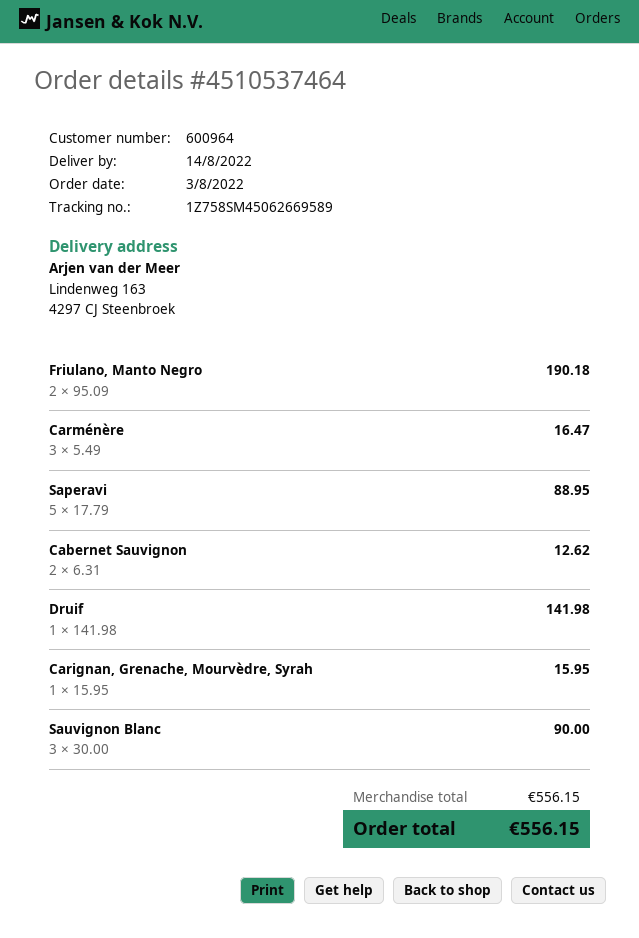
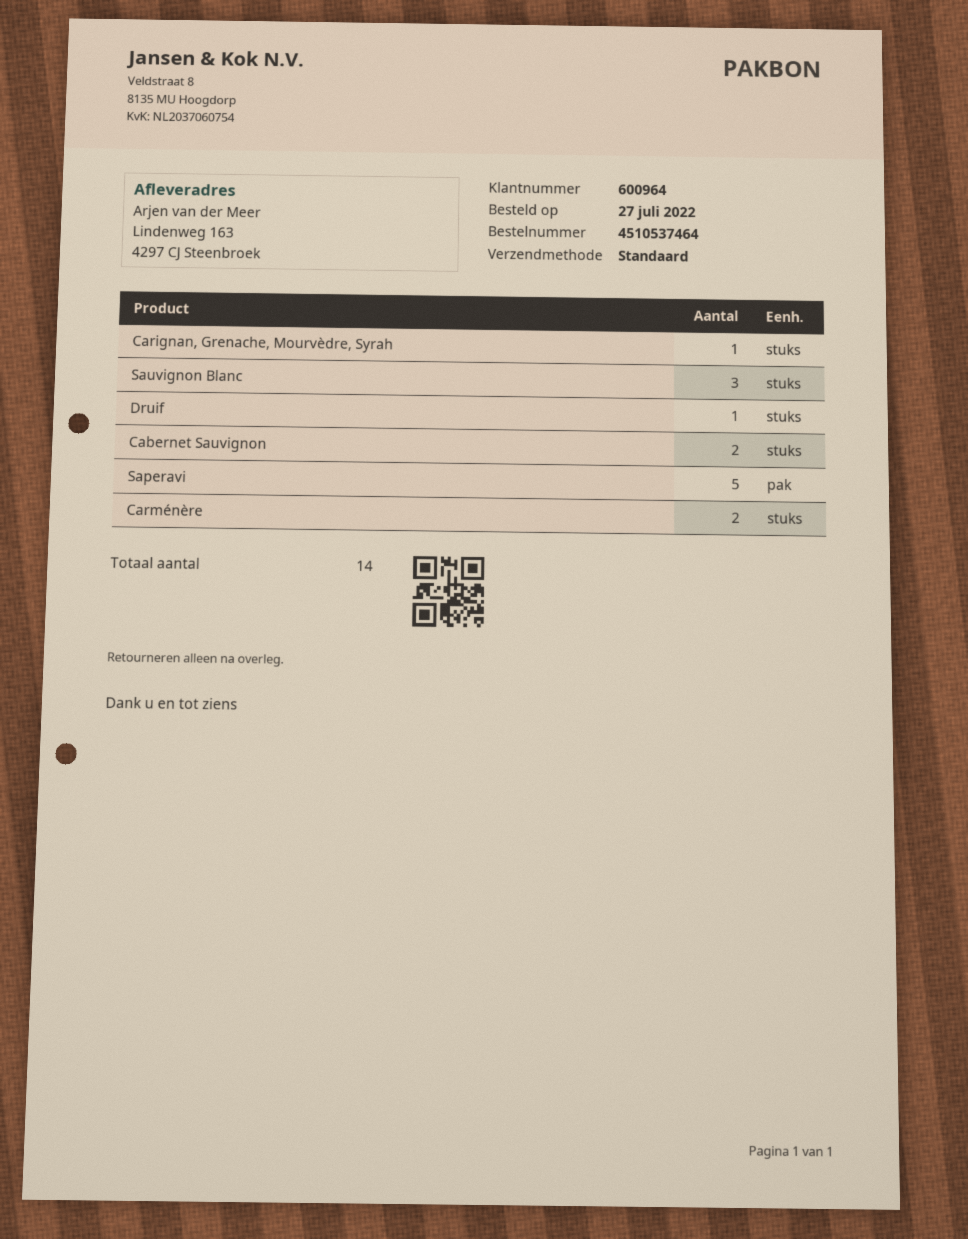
order date: 2022-08-03 -> 2022-07-27
Friulano, Manto Negro: 2 -> none
Carménère: 3 -> 2

